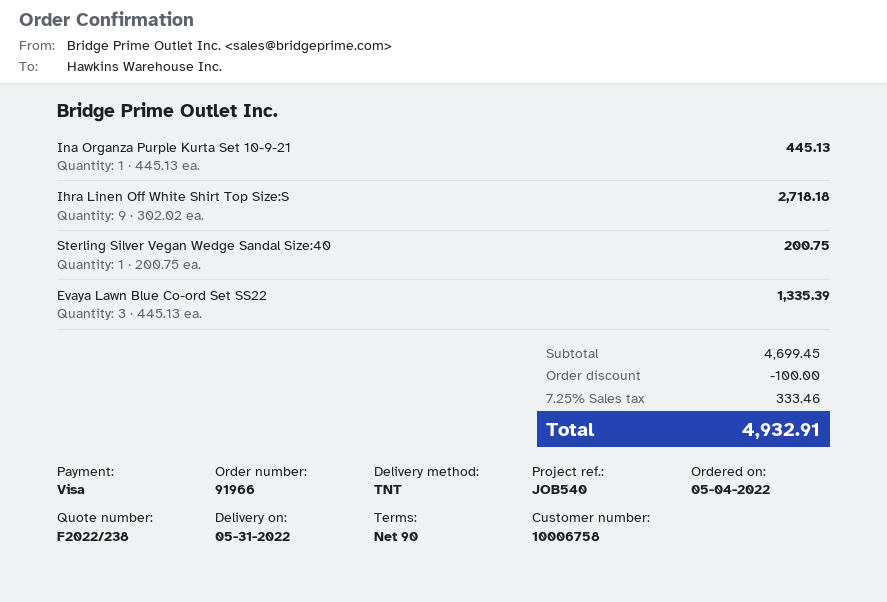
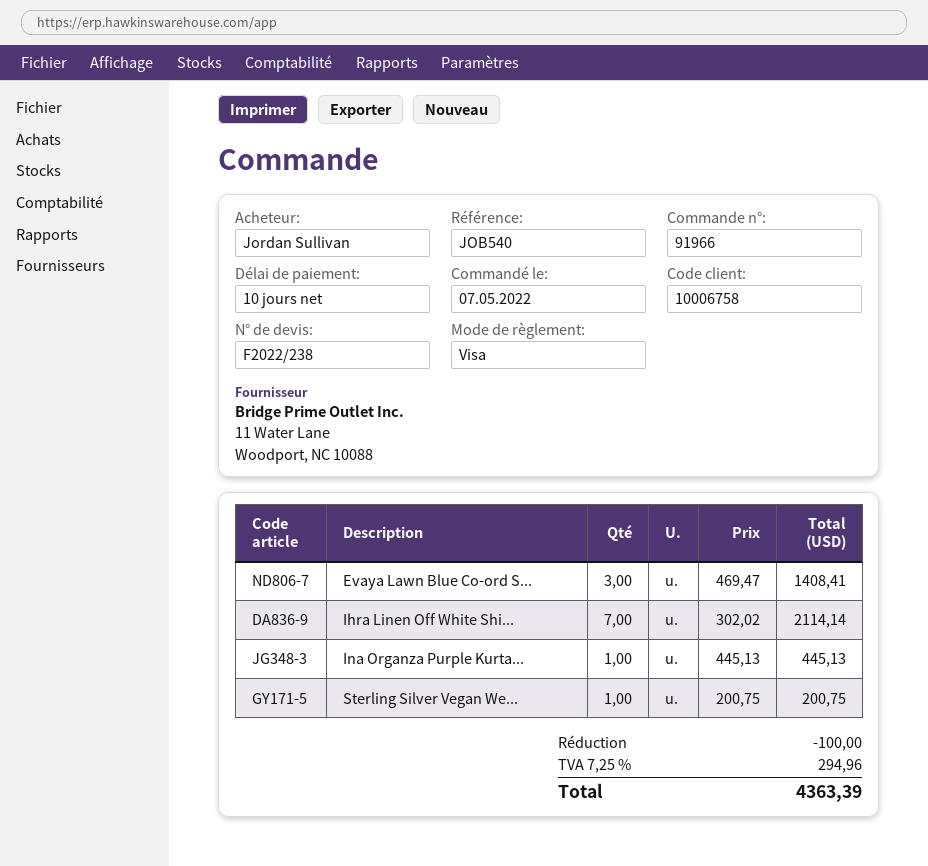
order date: 2022-05-04 -> 2022-05-07
payment terms: 90 days -> 10 days
Ihra Linen Off White Shirt Top Size:S: 9 x 302.02 = 2718.18 -> 7 x 302.02 = 2114.14
Evaya Lawn Blue Co-ord Set SS22: 3 x 445.13 = 1335.39 -> 3 x 469.47 = 1408.41
tax: 7.25% = 333.46 -> 7.25% = 294.96
total: 4932.91 -> 4363.39

